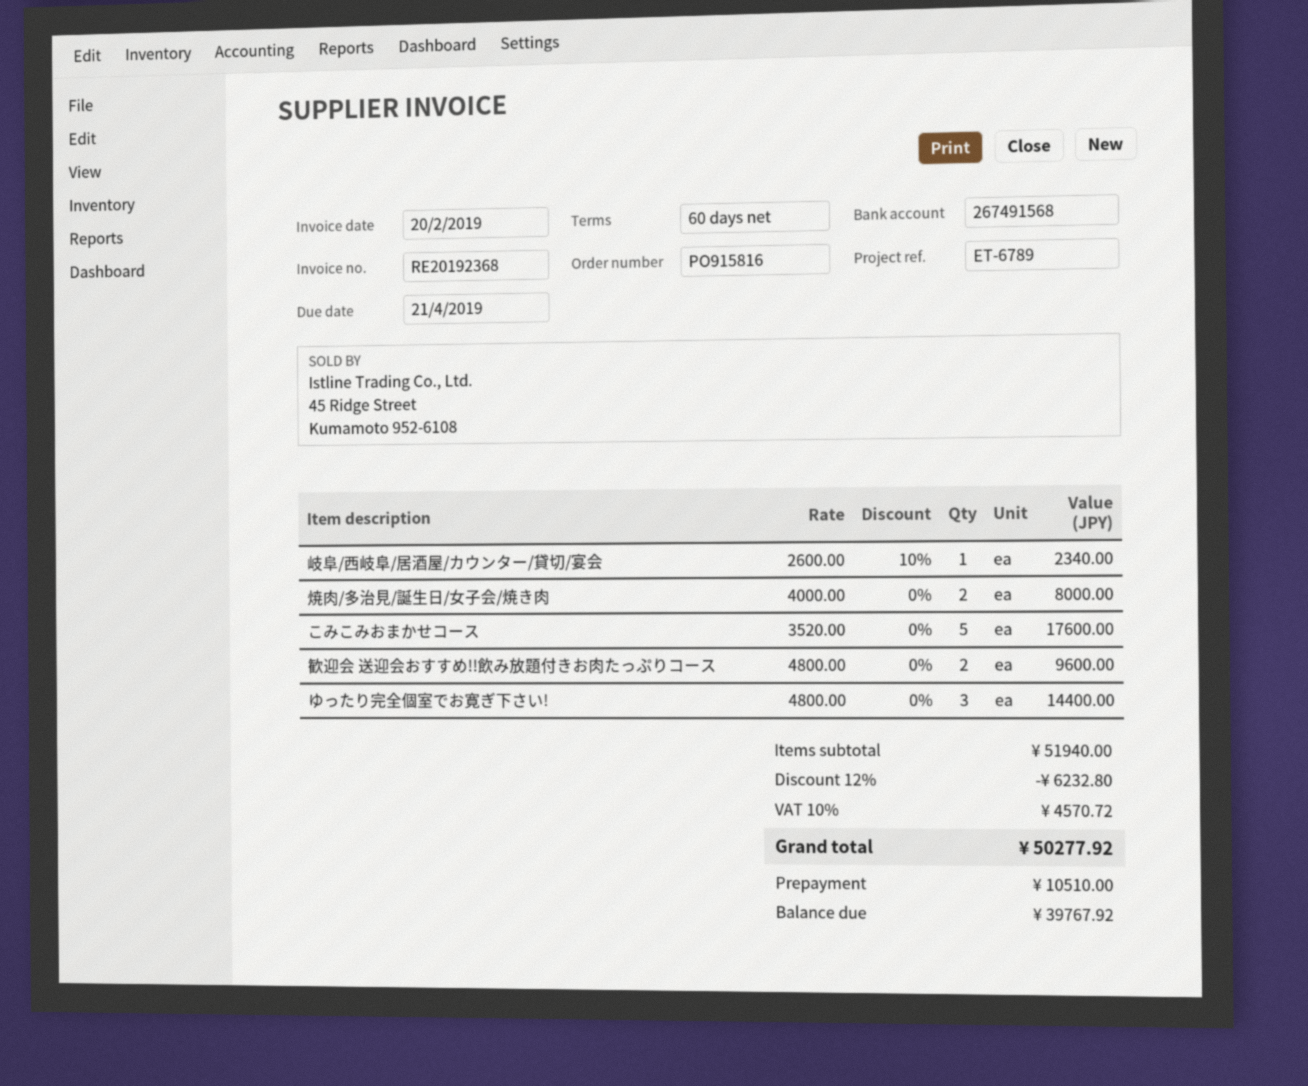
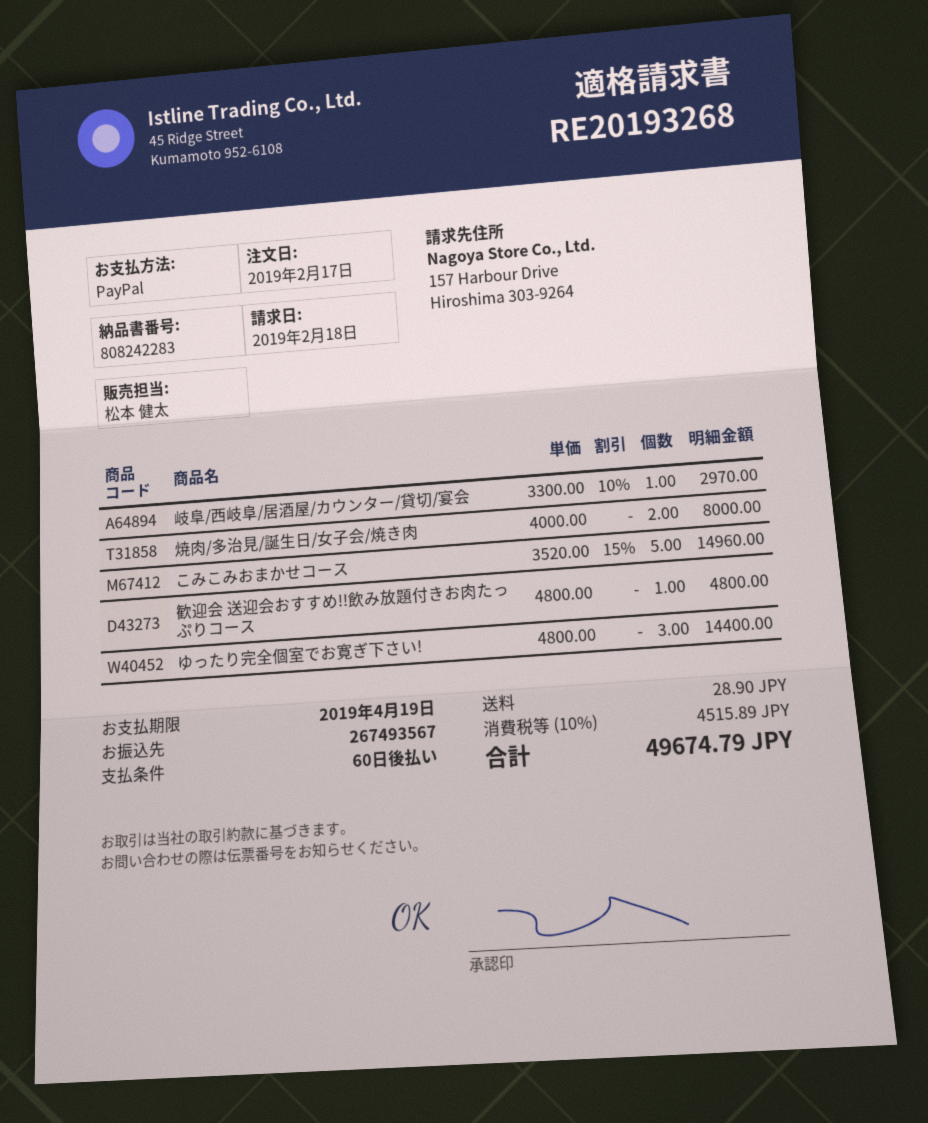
invoice number: RE20192368 -> RE20193268
invoice date: 2019-02-20 -> 2019-02-18
due date: 2019-04-21 -> 2019-04-19
bank account: 267491568 -> 267493567
岐阜/西岐阜/居酒屋/カウンター/貸切/宴会: 1 x 2600.00 - 10% = 2340.00 -> 1 x 3300.00 - 10% = 2970.00
こみこみおまかせコース: 5 x 3520.00 = 17600.00 -> 5 x 3520.00 - 15% = 14960.00
歓迎会 送迎会おすすめ!!飲み放題付きお肉たっぷりコース: 2 x 4800.00 = 9600.00 -> 1 x 4800.00 = 4800.00
discount: 12% = 6232.80 -> none
shipping: none -> 28.90
tax: 10% = 4570.72 -> 10% = 4515.89
total: 50277.92 -> 49674.79

